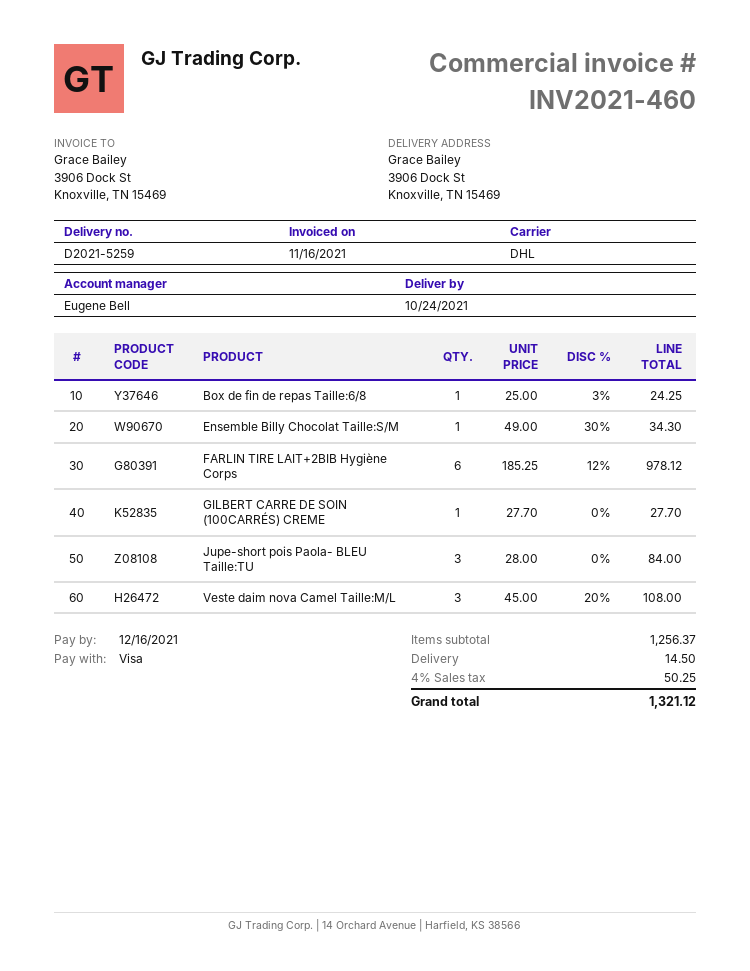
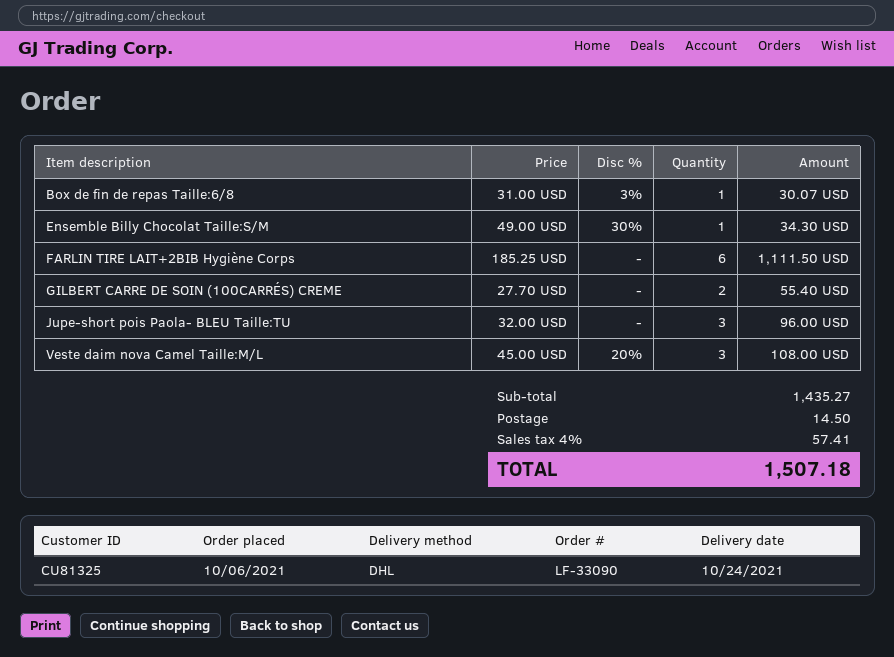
Box de fin de repas Taille:6/8: 1 x 25.00 - 3% = 24.25 -> 1 x 31.00 - 3% = 30.07
FARLIN TIRE LAIT+2BIB Hygiène Corps: 6 x 185.25 - 12% = 978.12 -> 6 x 185.25 = 1111.50
GILBERT CARRE DE SOIN (100CARRÉS) CREME: 1 x 27.70 = 27.70 -> 2 x 27.70 = 55.40
Jupe-short pois Paola- BLEU Taille:TU: 3 x 28.00 = 84.00 -> 3 x 32.00 = 96.00
subtotal: 1256.37 -> 1435.27
tax: 4% = 50.25 -> 4% = 57.41
total: 1321.12 -> 1507.18

